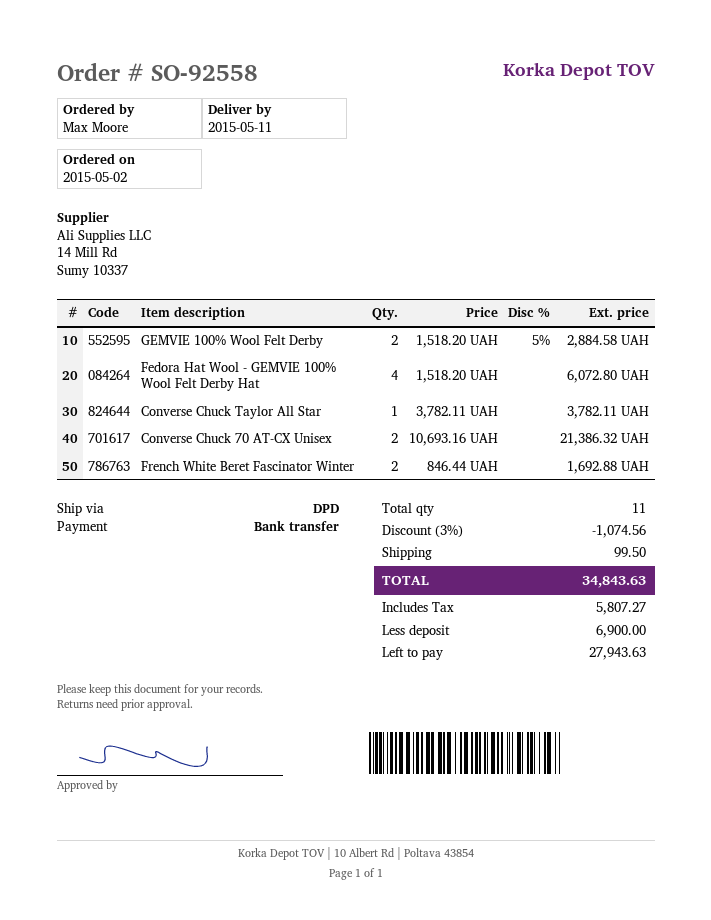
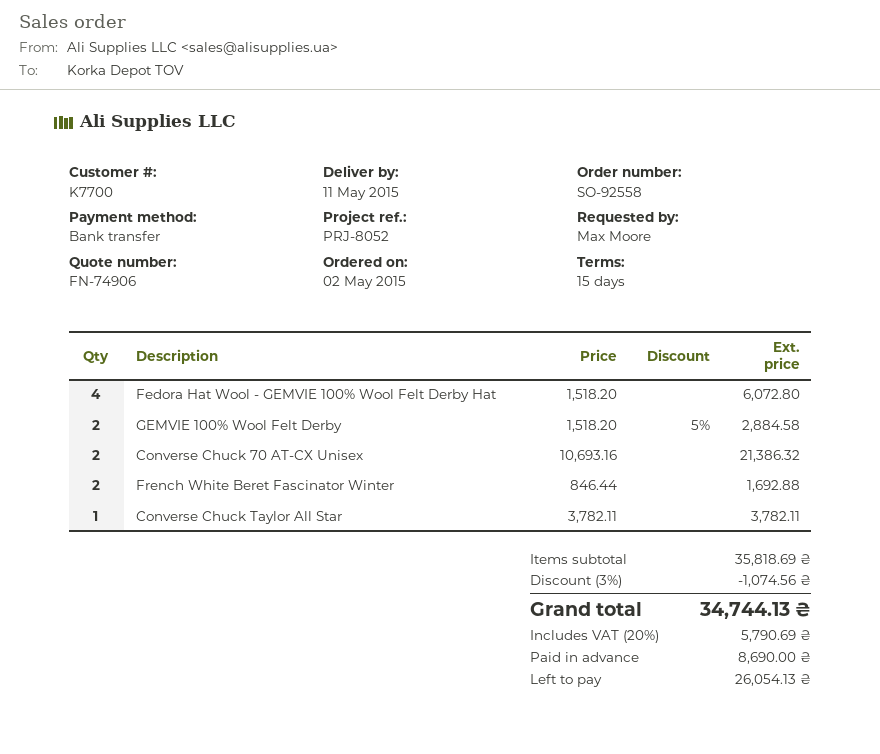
shipping: 99.50 -> none
tax: 5807.27 -> 5790.69
total: 34843.63 -> 34744.13
deposit: 6900.00 -> 8690.00
balance: 27943.63 -> 26054.13

